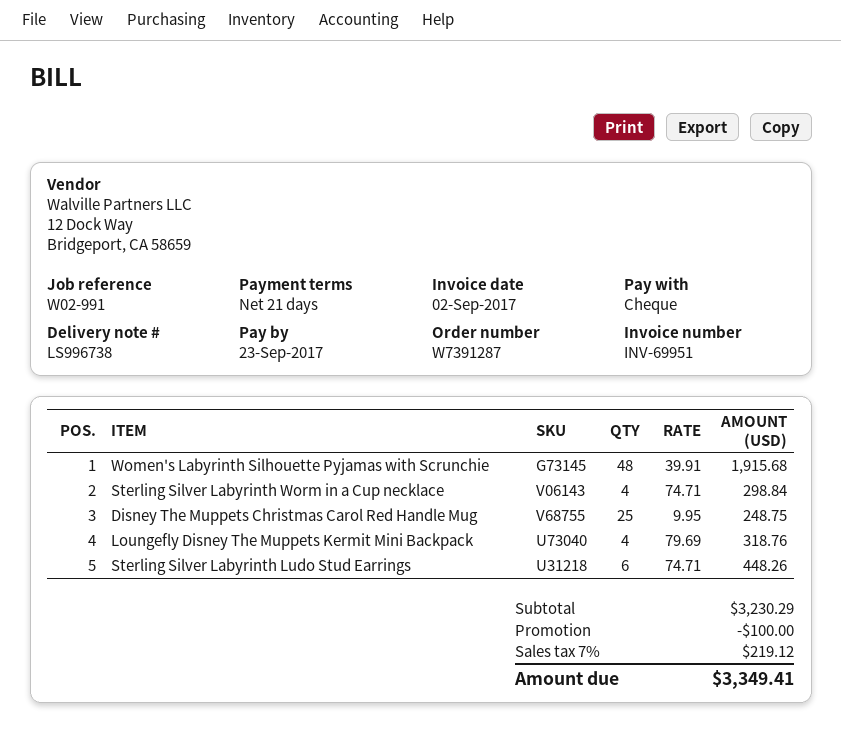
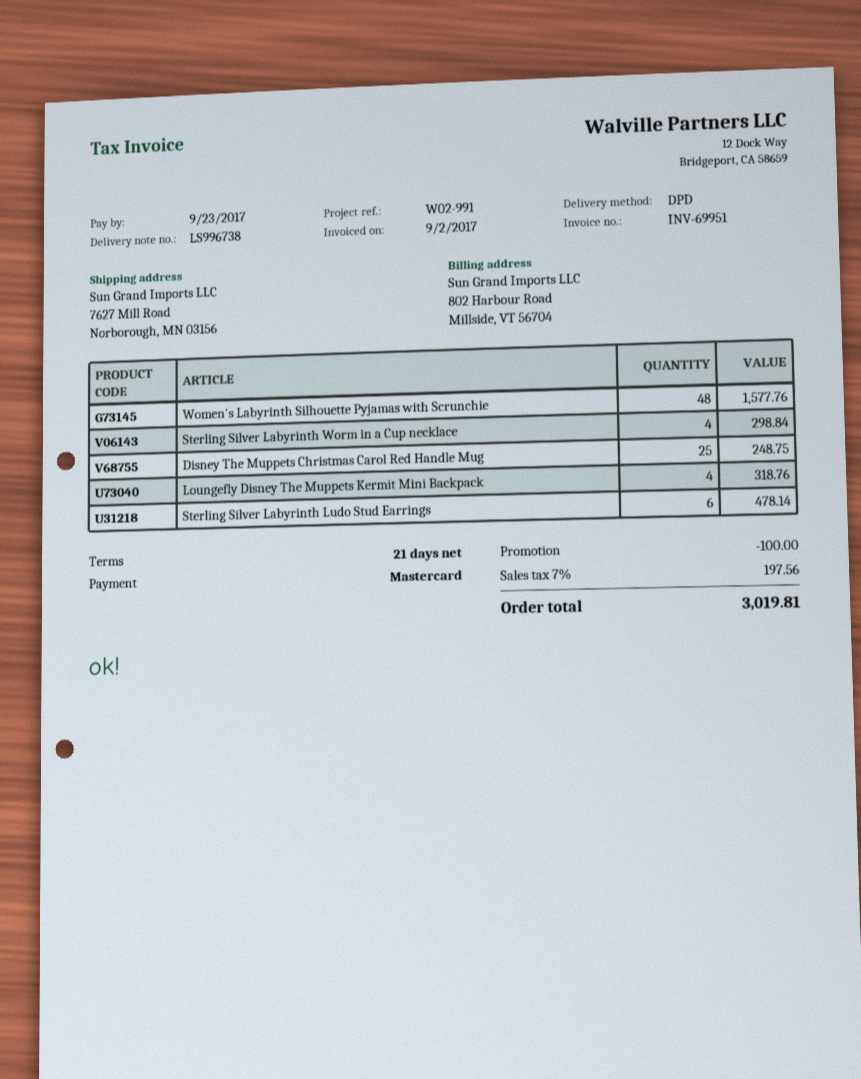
payment method: cheque -> Mastercard
Women's Labyrinth Silhouette Pyjamas with Scrunchie: 48 for 1915.68 -> 48 for 1577.76
Sterling Silver Labyrinth Ludo Stud Earrings: 6 for 448.26 -> 6 for 478.14
tax: 7% = 219.12 -> 7% = 197.56
total: 3349.41 -> 3019.81

